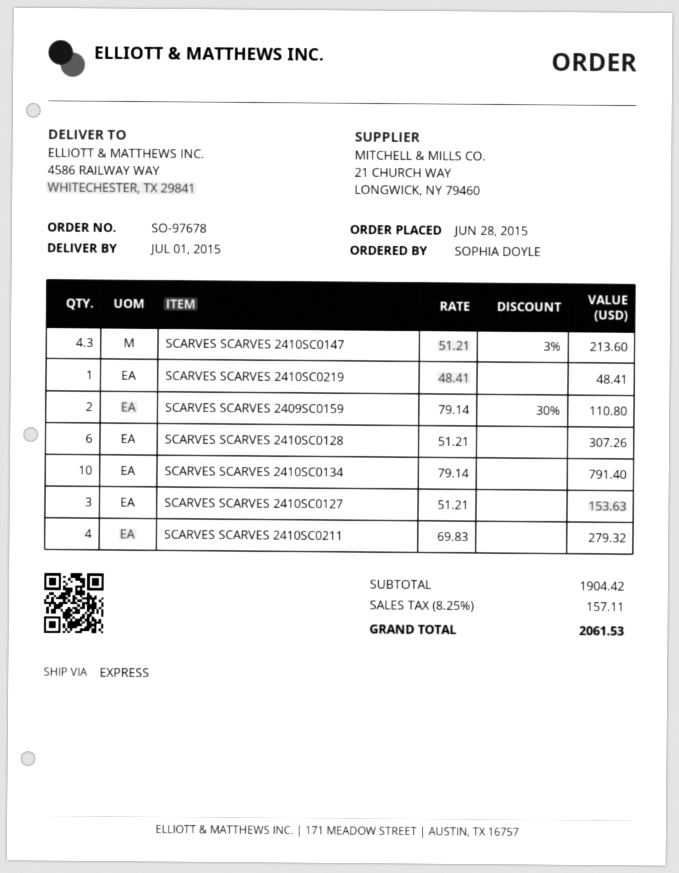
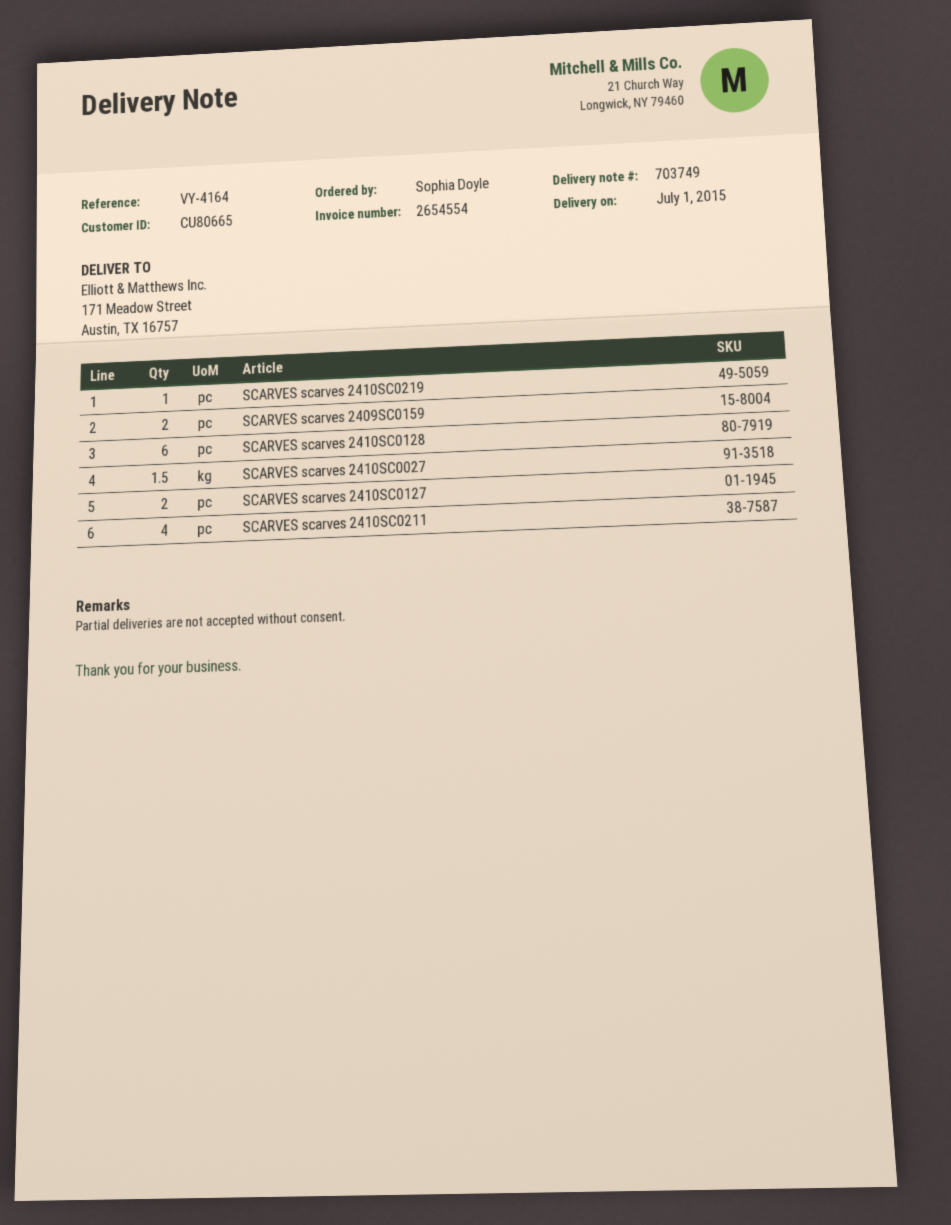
ship to: 4586 RAILWAY WAY, WHITECHESTER, TX 29841 -> 171 Meadow Street, Austin, TX 16757
SCARVES SCARVES 2410SC0147: 4.3 -> none
SCARVES SCARVES 2410SC0134: 10 -> none
SCARVES SCARVES 2410SC0127: 3 -> 2
SCARVES scarves 2410SC0027: none -> 1.5

